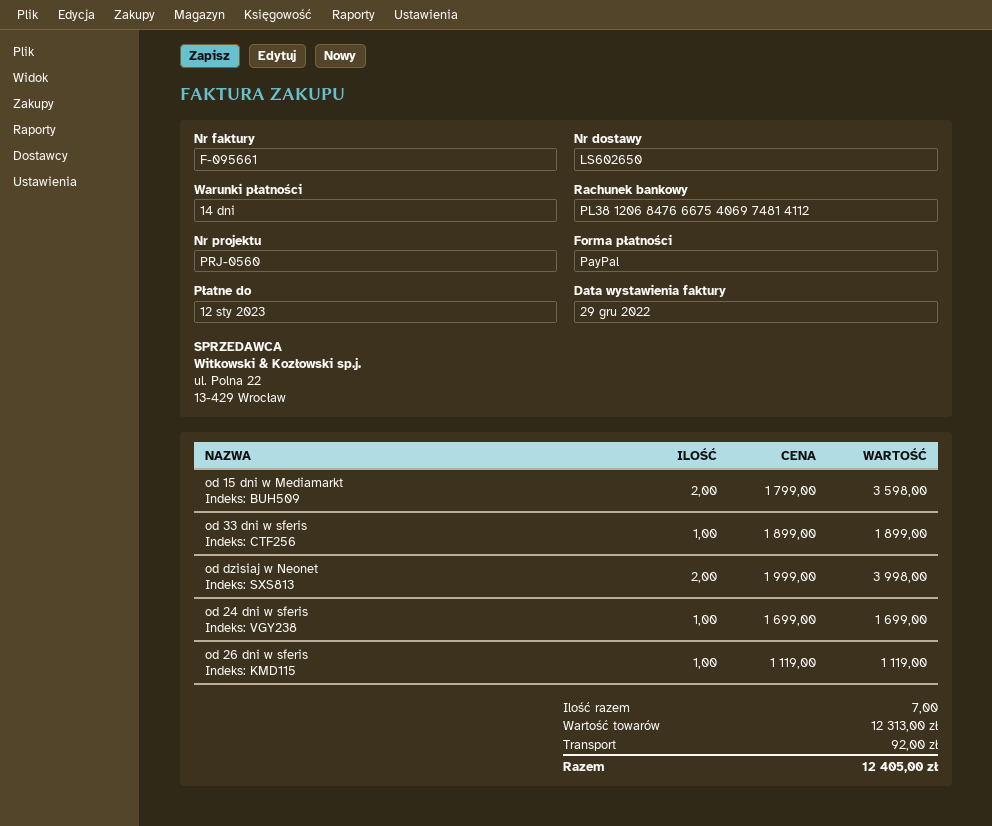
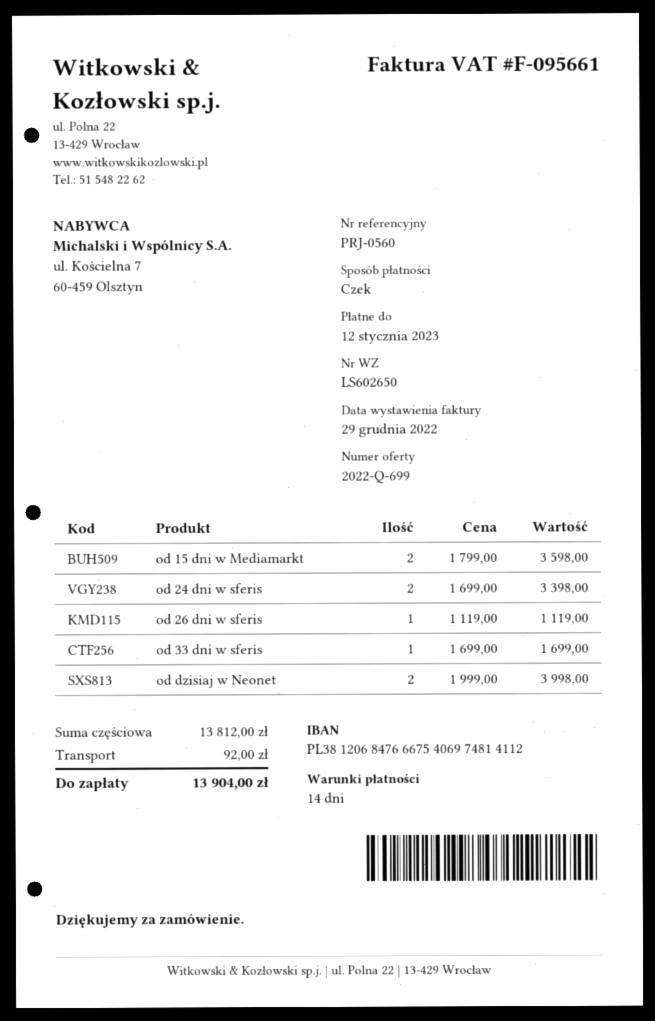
payment method: PayPal -> cheque
od 33 dni w sferis: 1 x 1899.00 = 1899.00 -> 1 x 1699.00 = 1699.00
od 24 dni w sferis: 1 x 1699.00 = 1699.00 -> 2 x 1699.00 = 3398.00
subtotal: 12313.00 -> 13812.00
total: 12405.00 -> 13904.00

